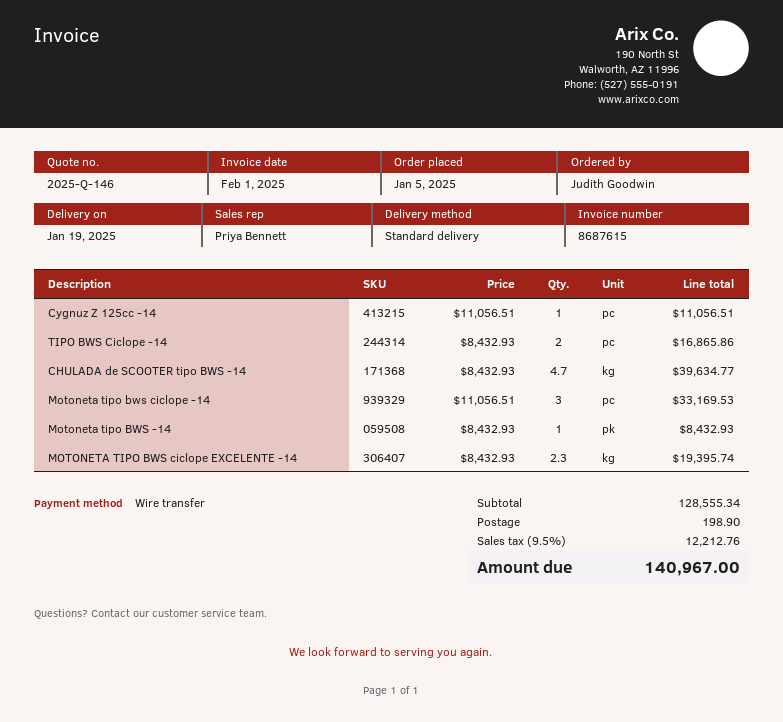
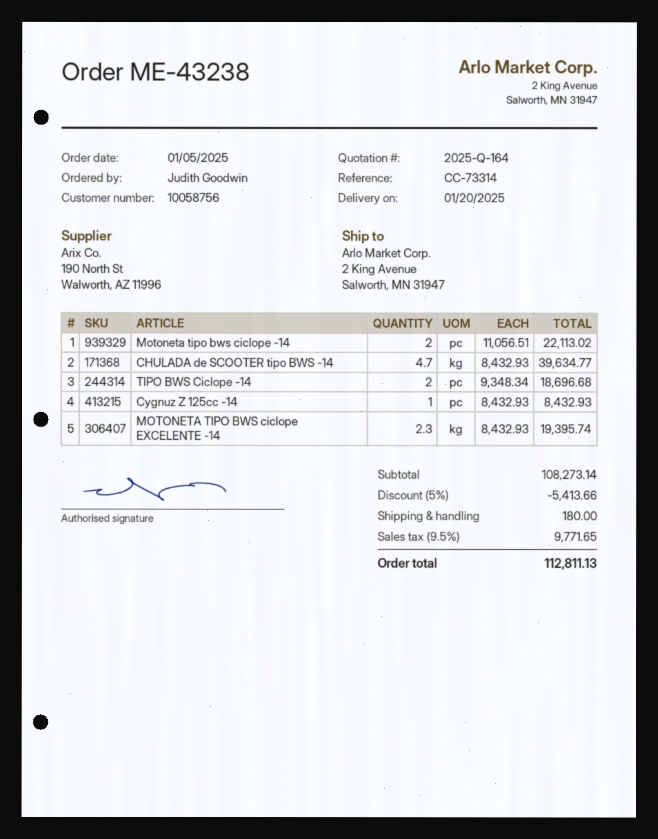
quote number: 2025-Q-146 -> 2025-Q-164
delivery date: 2025-01-19 -> 2025-01-20
Cygnuz Z 125cc -14: 1 x 11056.51 = 11056.51 -> 1 x 8432.93 = 8432.93
TIPO BWS Ciclope -14: 2 x 8432.93 = 16865.86 -> 2 x 9348.34 = 18696.68
Motoneta tipo bws ciclope -14: 3 x 11056.51 = 33169.53 -> 2 x 11056.51 = 22113.02
Motoneta tipo BWS -14: 1 x 8432.93 = 8432.93 -> none
subtotal: 128555.34 -> 108273.14
discount: none -> 5% = 5413.66
shipping: 198.90 -> 180.00
tax: 9.5% = 12212.76 -> 9.5% = 9771.65
total: 140967.00 -> 112811.13

